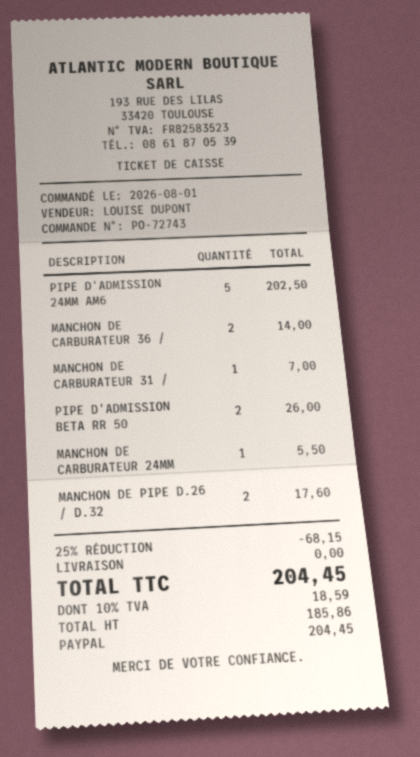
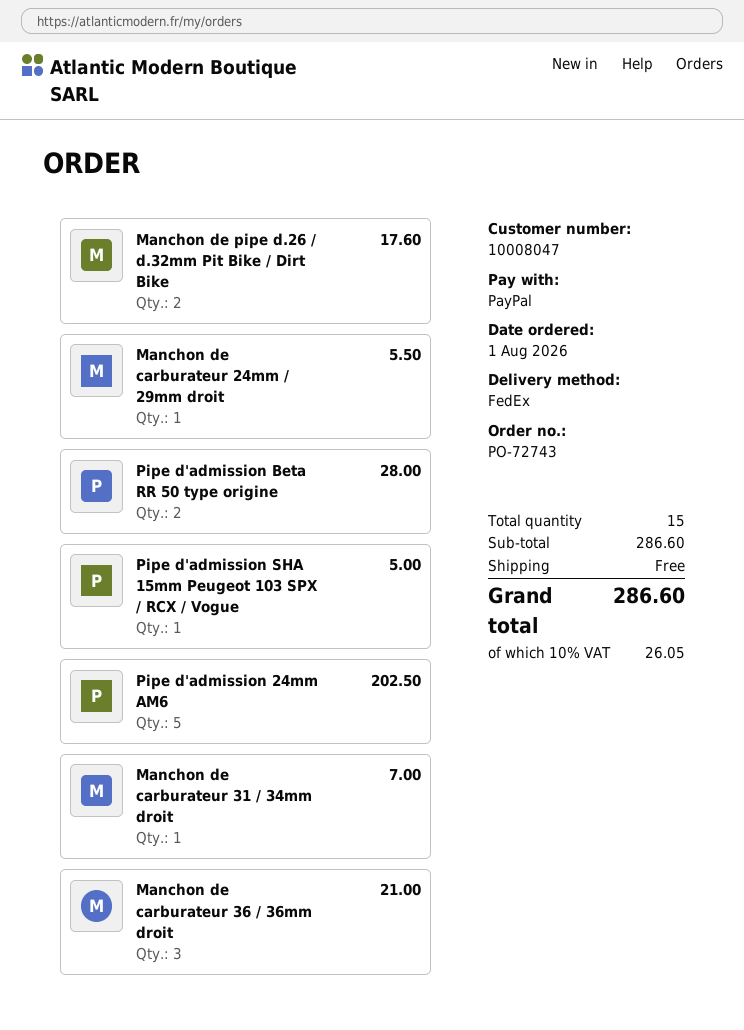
MANCHON DE CARBURATEUR 36 /: 2 for 14.00 -> 3 for 21.00
PIPE D'ADMISSION BETA RR 50: 2 for 26.00 -> 2 for 28.00
Pipe d'admission SHA 15mm Peugeot 103 SPX / RCX / Vogue: none -> 1 for 5.00
discount: 25% = 68.15 -> none
tax: 10% = 18.59 -> 10% = 26.05
total: 204.45 -> 286.60

